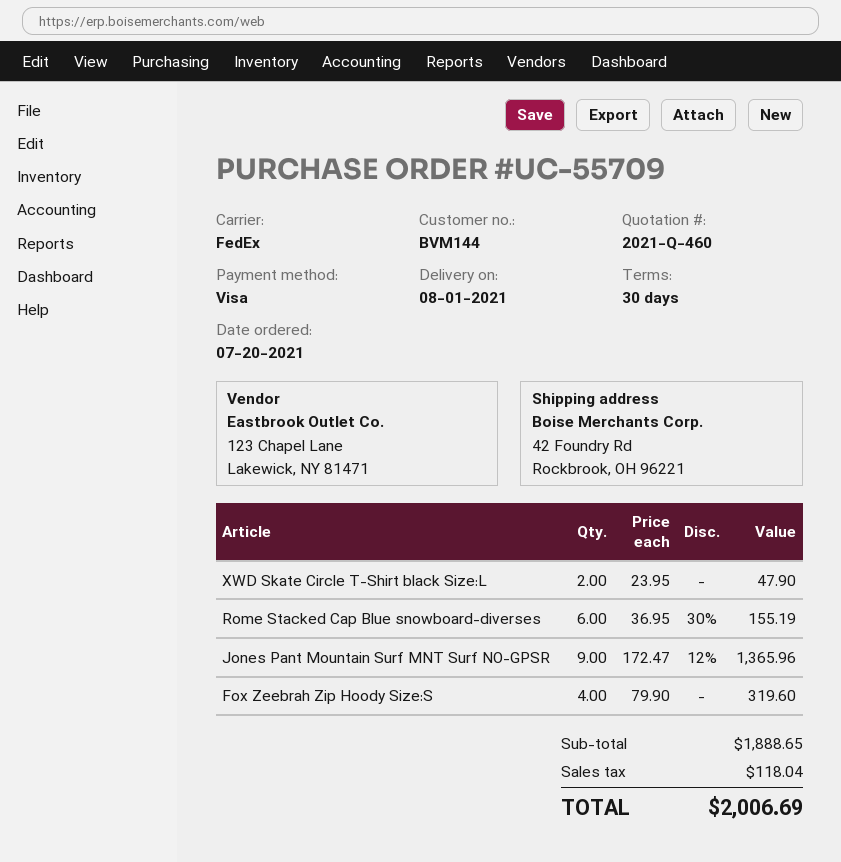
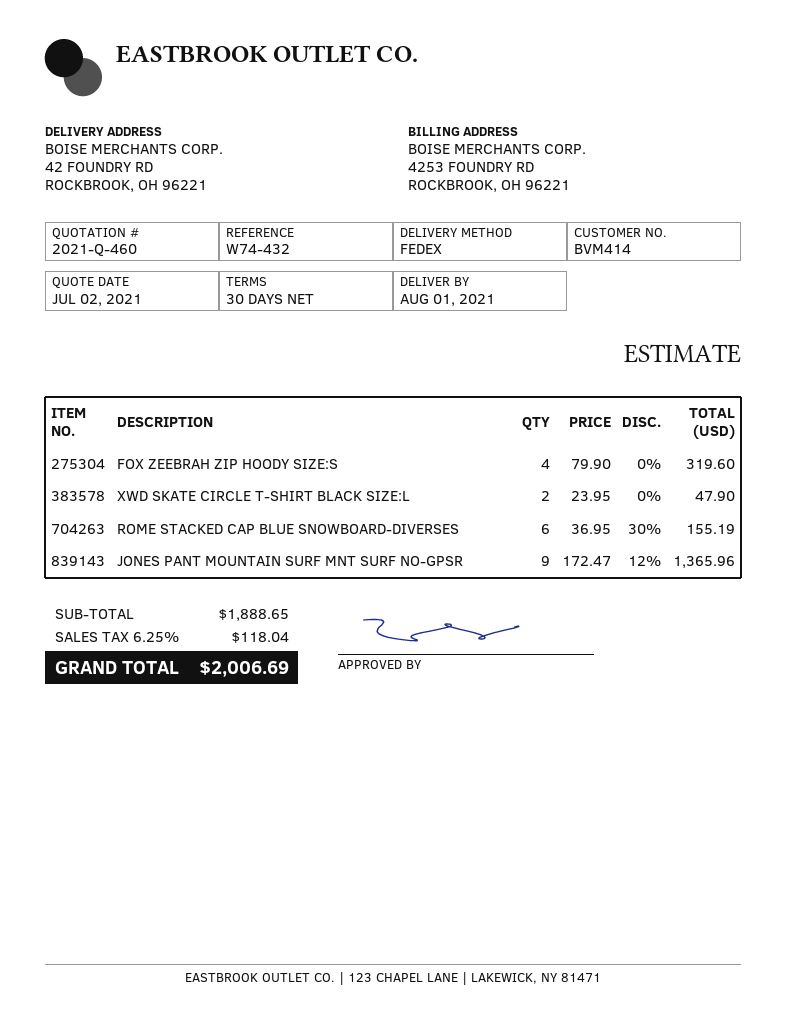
customer number: BVM144 -> BVM414

